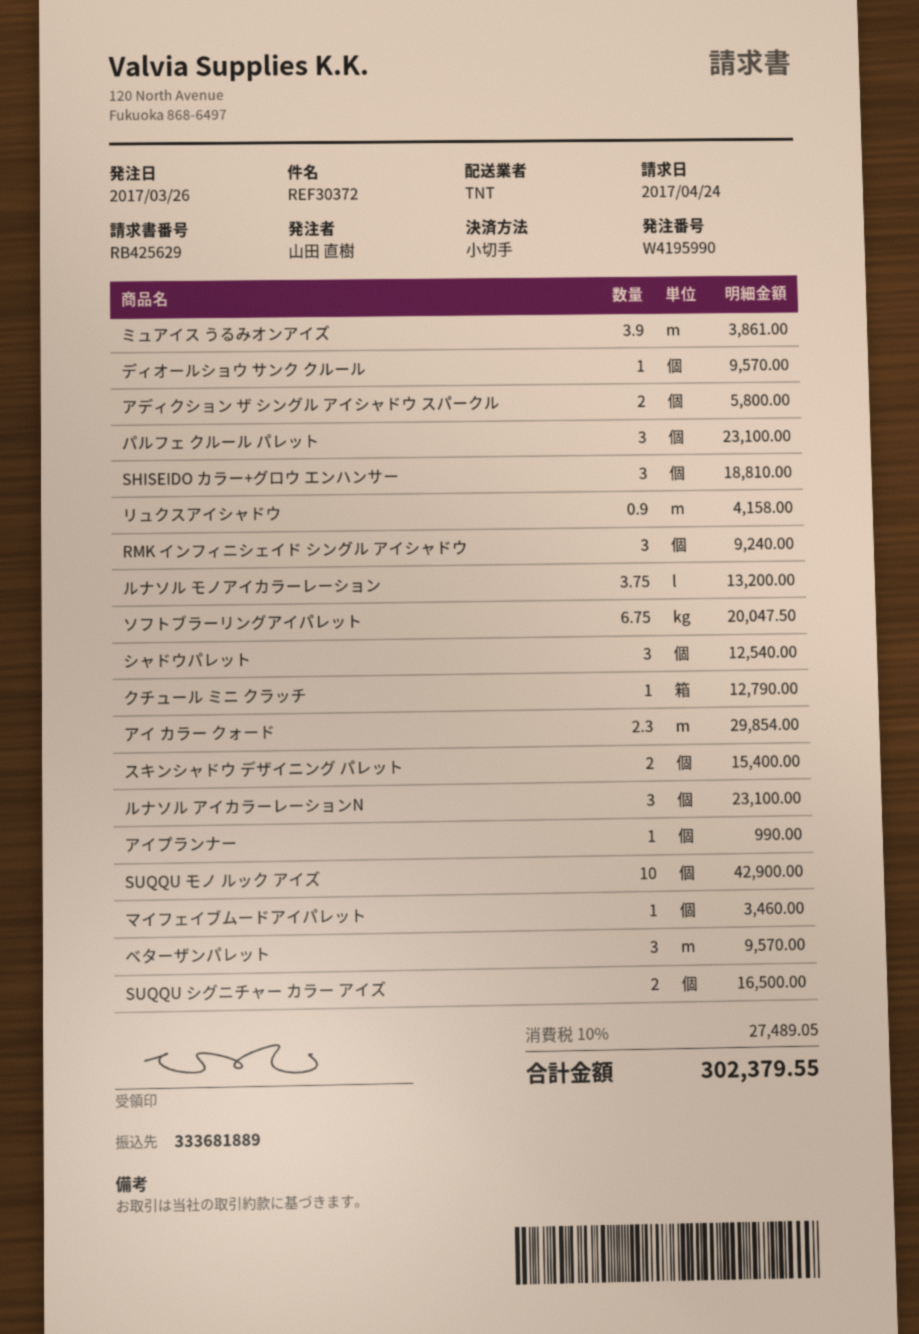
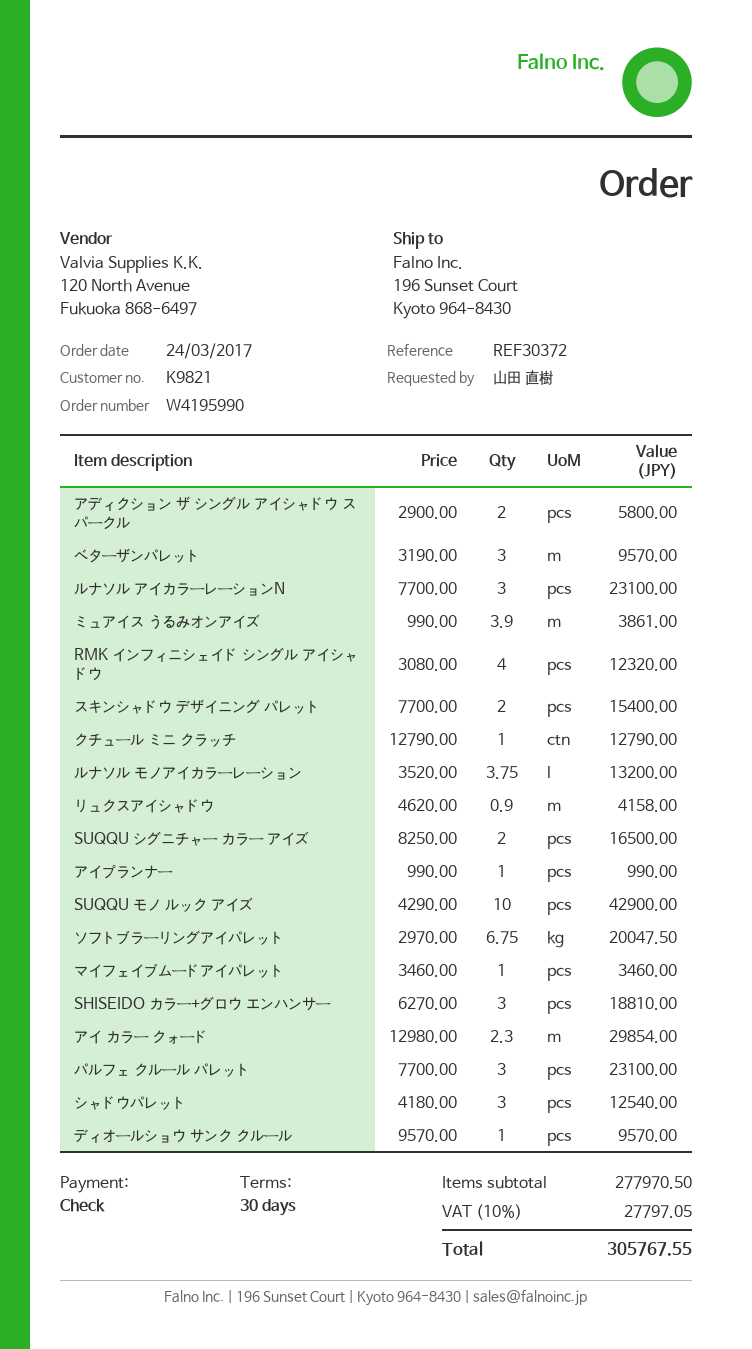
order date: 2017-03-26 -> 2017-03-24
RMK インフィニシェイド シングル アイシャドウ: 3 for 9240.00 -> 4 for 12320.00
tax: 10% = 27489.05 -> 10% = 27797.05
total: 302379.55 -> 305767.55

